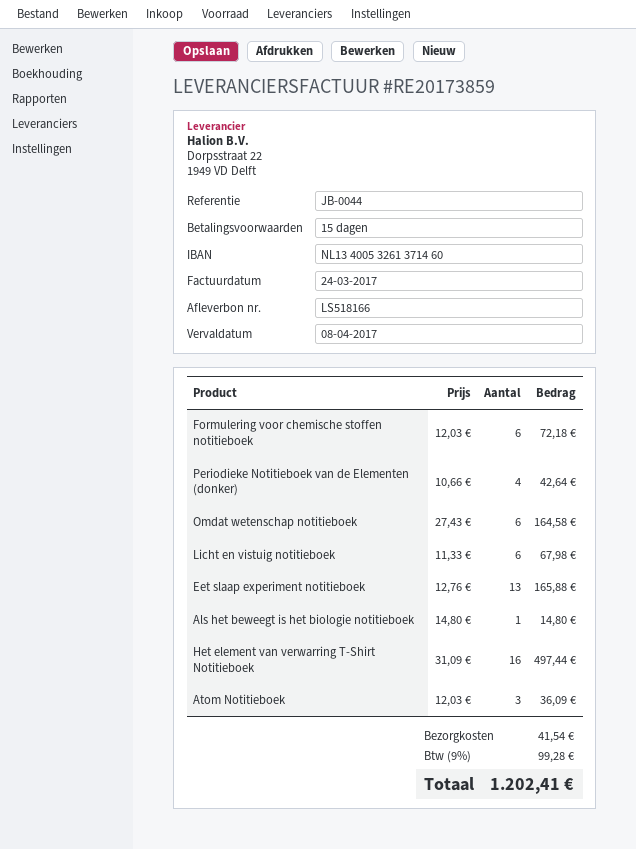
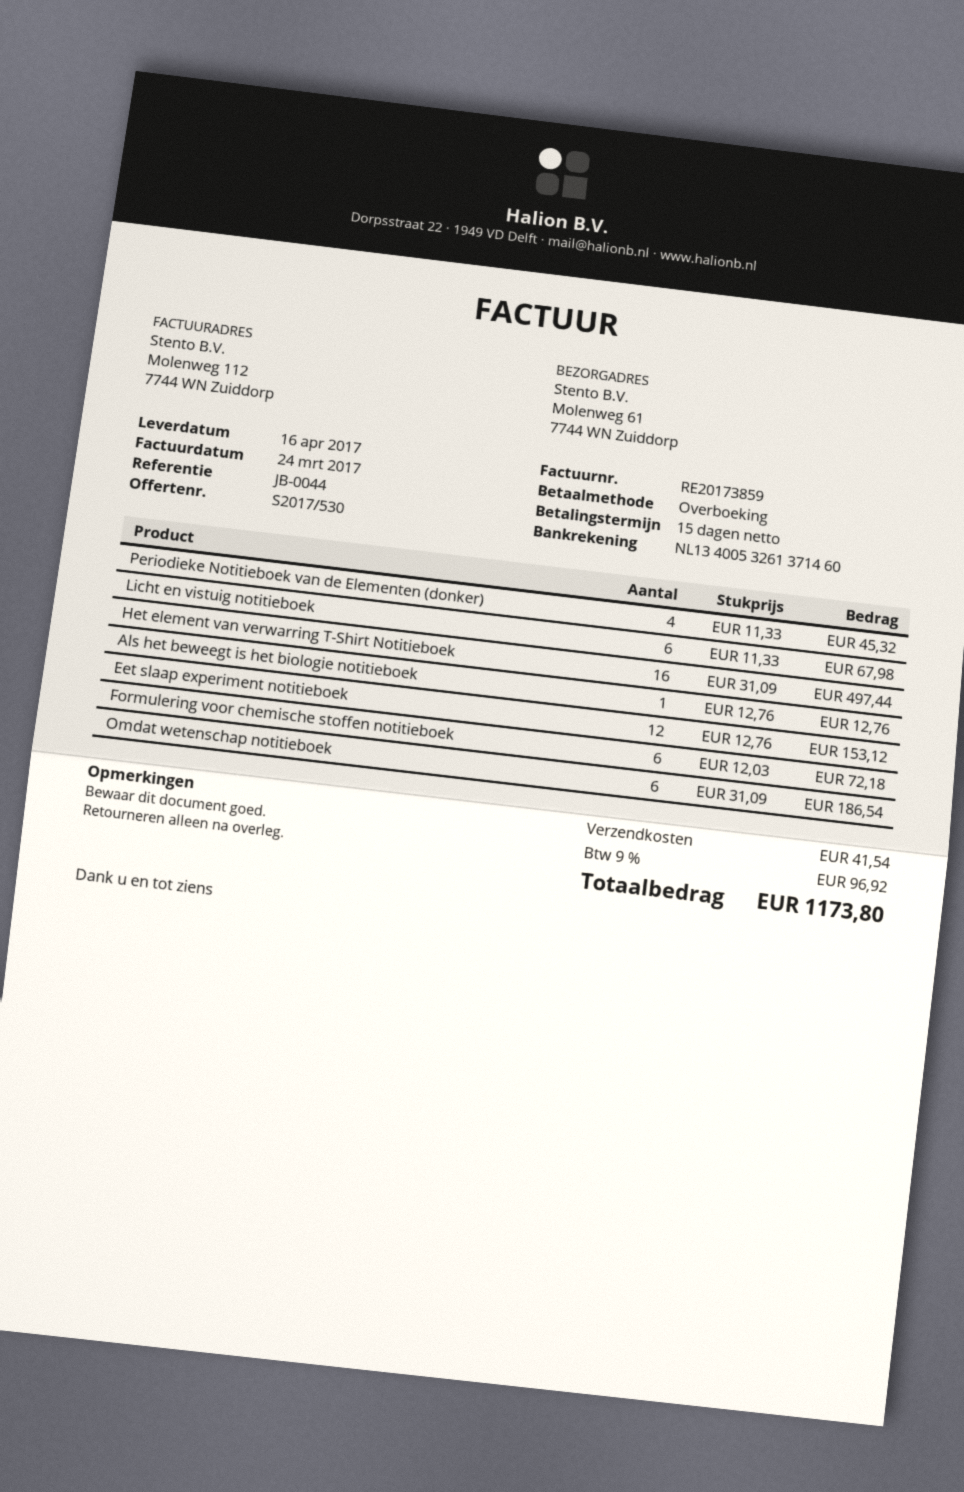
Periodieke Notitieboek van de Elementen (donker): 4 x 10.66 = 42.64 -> 4 x 11.33 = 45.32
Omdat wetenschap notitieboek: 6 x 27.43 = 164.58 -> 6 x 31.09 = 186.54
Eet slaap experiment notitieboek: 13 x 12.76 = 165.88 -> 12 x 12.76 = 153.12
Als het beweegt is het biologie notitieboek: 1 x 14.80 = 14.80 -> 1 x 12.76 = 12.76
Atom Notitieboek: 3 x 12.03 = 36.09 -> none
tax: 9% = 99.28 -> 9% = 96.92
total: 1202.41 -> 1173.80

